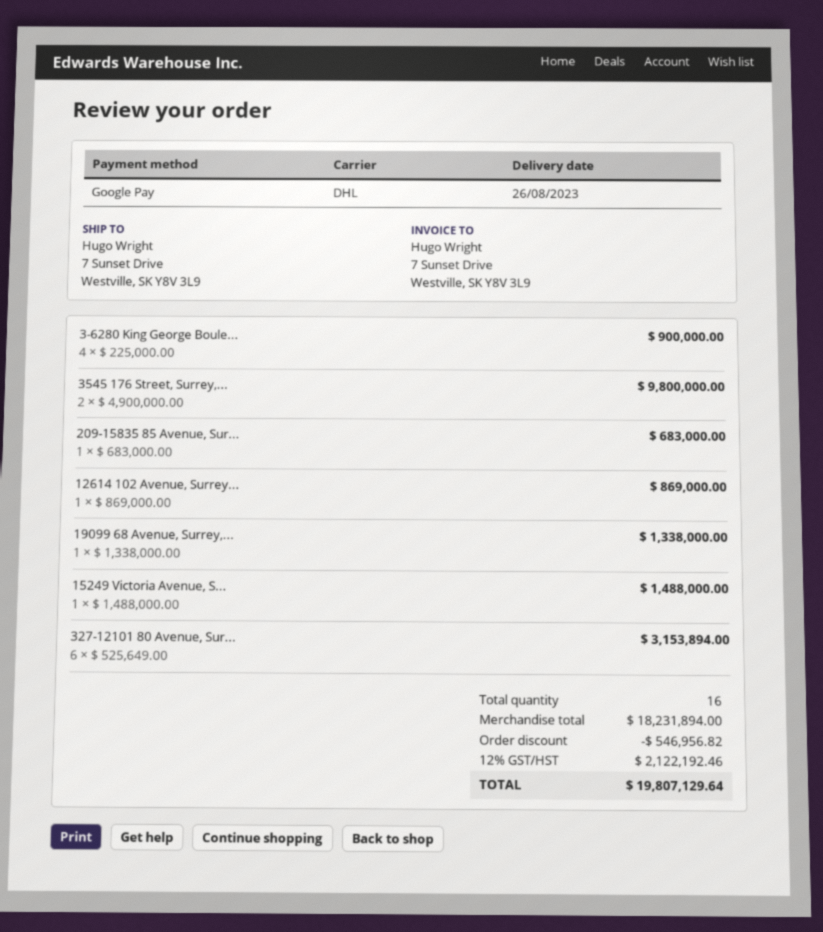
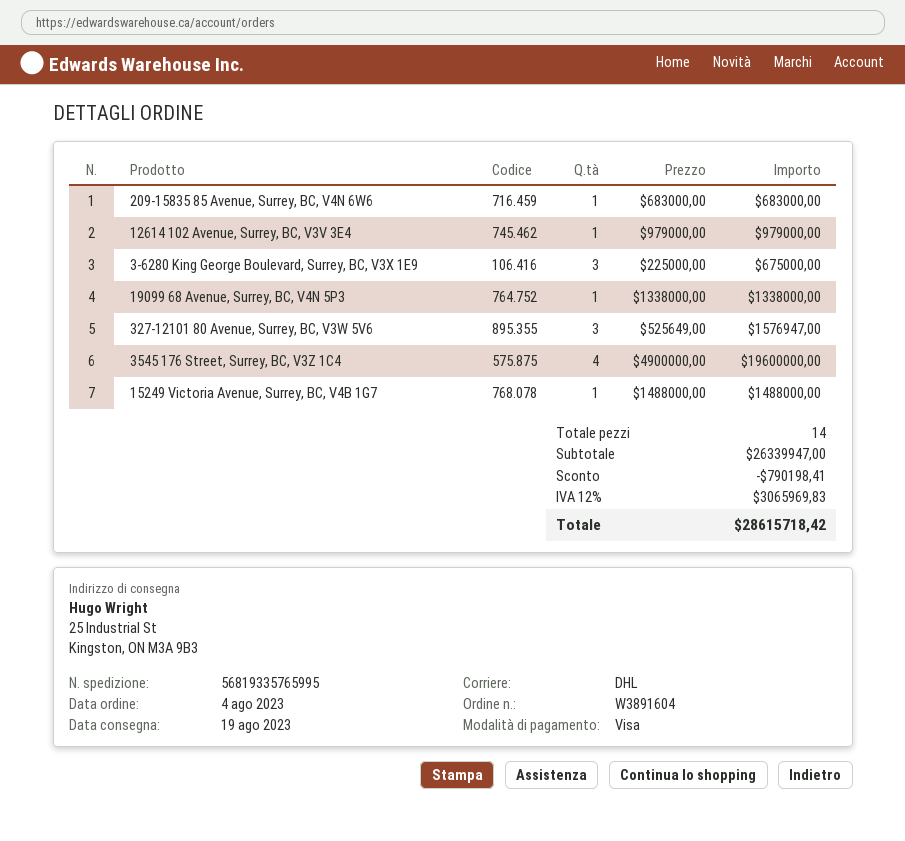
delivery date: 2023-08-26 -> 2023-08-19
payment method: Google Pay -> Visa
ship to: 7 Sunset Drive, Westville, SK Y8V 3L9 -> 25 Industrial St, Kingston, ON M3A 9B3
3-6280 King George Boule...: 4 x 225000.00 = 900000.00 -> 3 x 225000.00 = 675000.00
3545 176 Street, Surrey,...: 2 x 4900000.00 = 9800000.00 -> 4 x 4900000.00 = 19600000.00
12614 102 Avenue, Surrey...: 1 x 869000.00 = 869000.00 -> 1 x 979000.00 = 979000.00
327-12101 80 Avenue, Sur...: 6 x 525649.00 = 3153894.00 -> 3 x 525649.00 = 1576947.00
total quantity: 16 -> 14
subtotal: 18231894.00 -> 26339947.00
discount: 546956.82 -> 790198.41
tax: 12% = 2122192.46 -> 12% = 3065969.83
total: 19807129.64 -> 28615718.42

